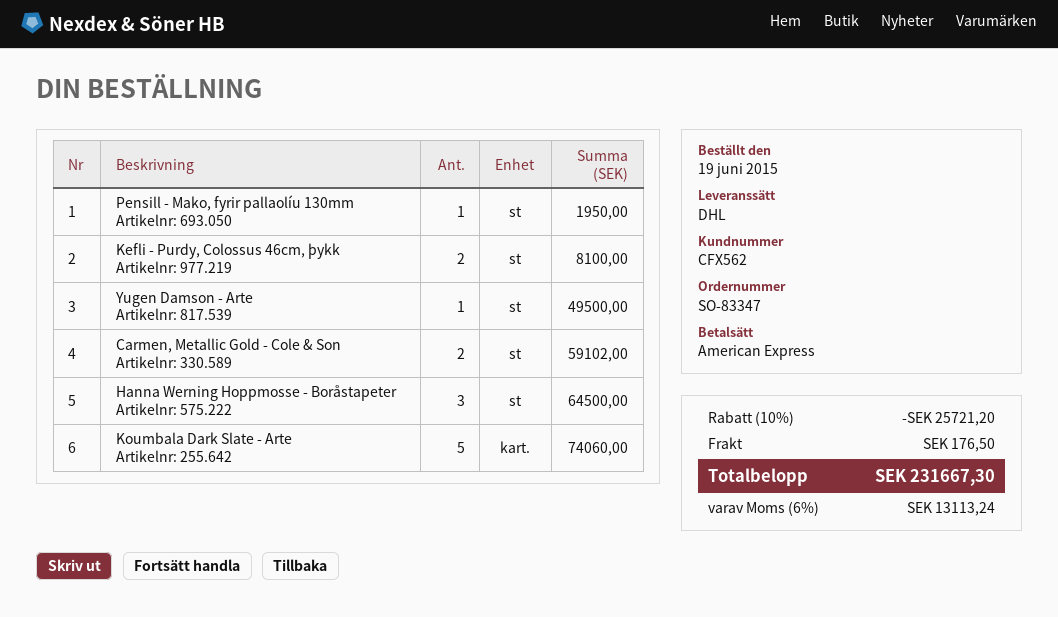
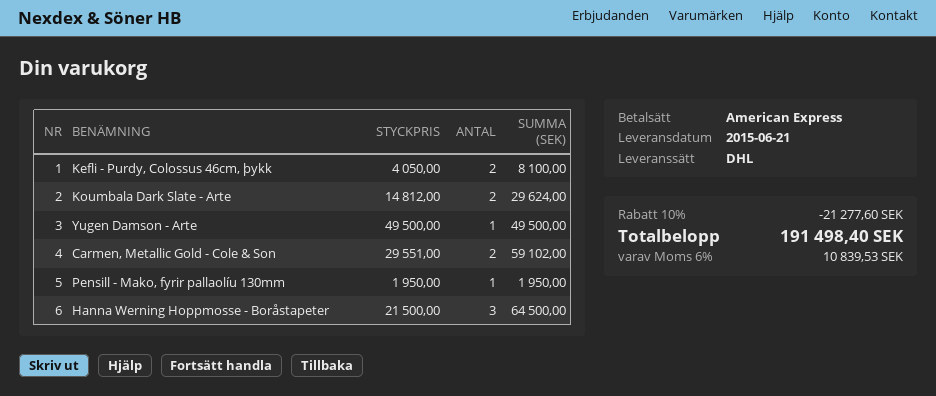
Koumbala Dark Slate - Arte: 5 for 74060.00 -> 2 for 29624.00
discount: 10% = 25721.20 -> 10% = 21277.60
shipping: 176.50 -> none
tax: 6% = 13113.24 -> 6% = 10839.53
total: 231667.30 -> 191498.40

